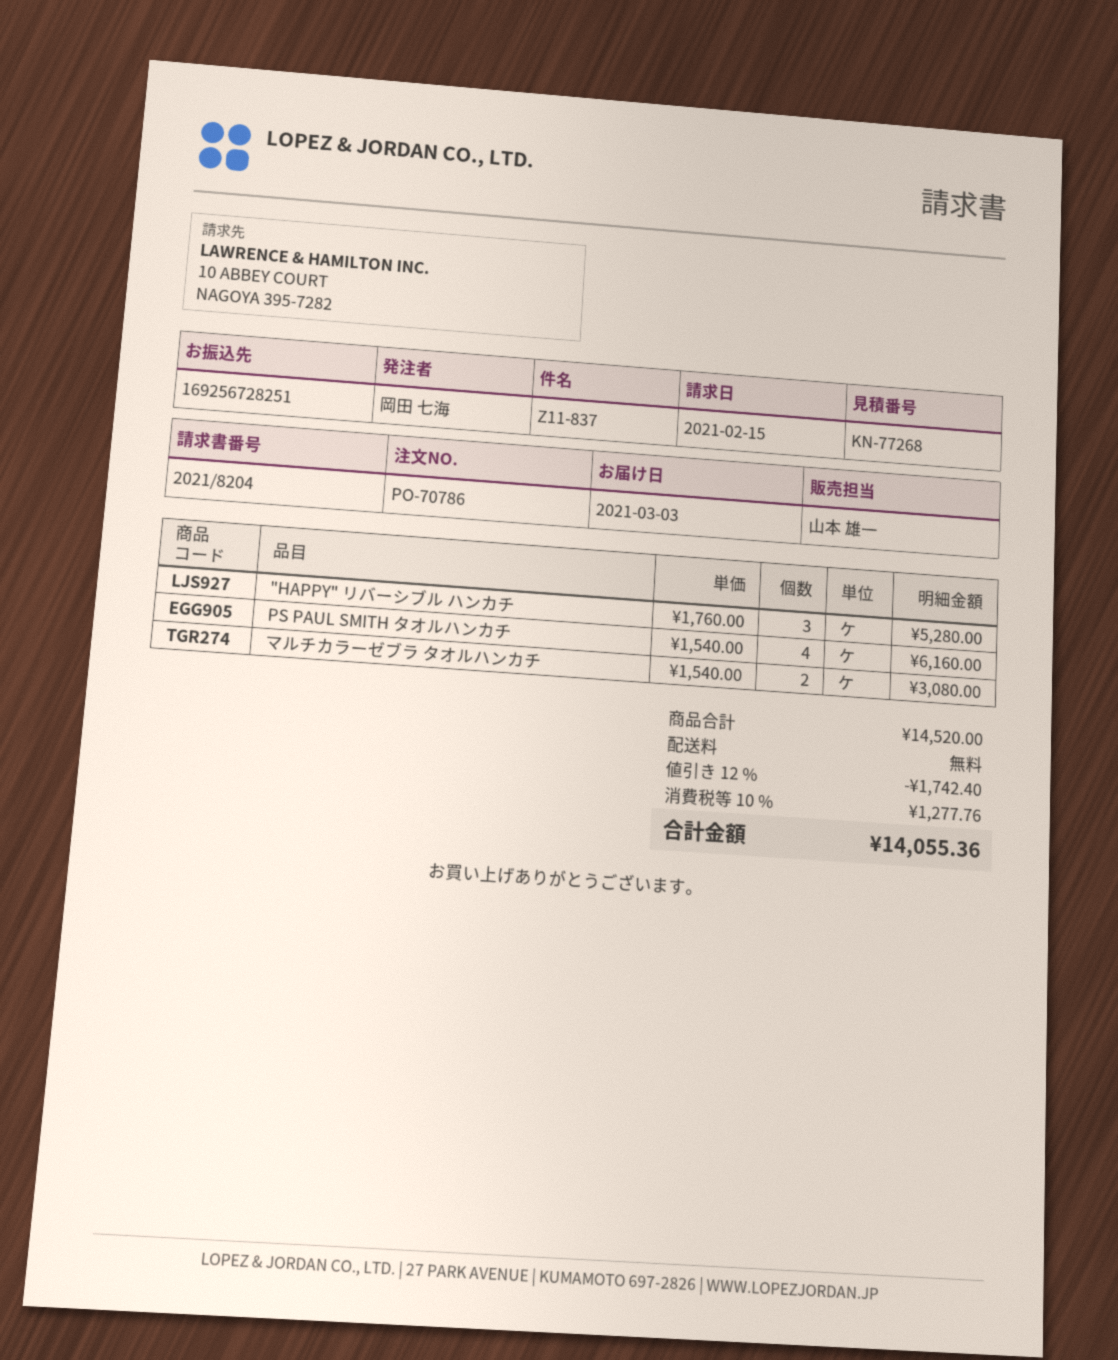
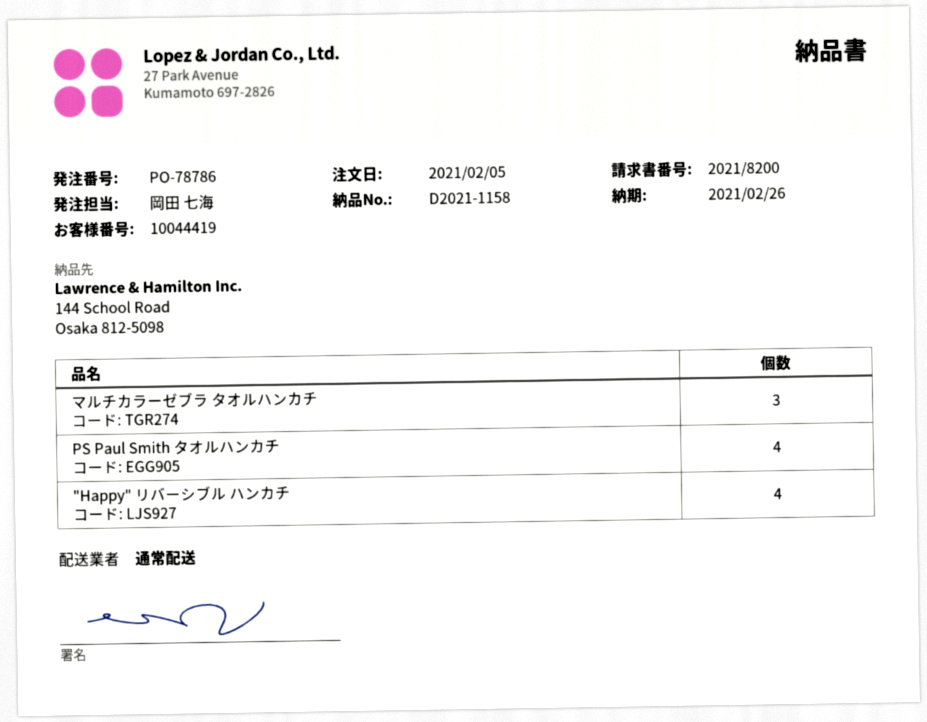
order number: PO-70786 -> PO-78786
delivery date: 2021-03-03 -> 2021-02-26
invoice number: 2021/8204 -> 2021/8200
"HAPPY" リバーシブル ハンカチ: 3 -> 4
マルチカラーゼブラ タオルハンカチ: 2 -> 3

